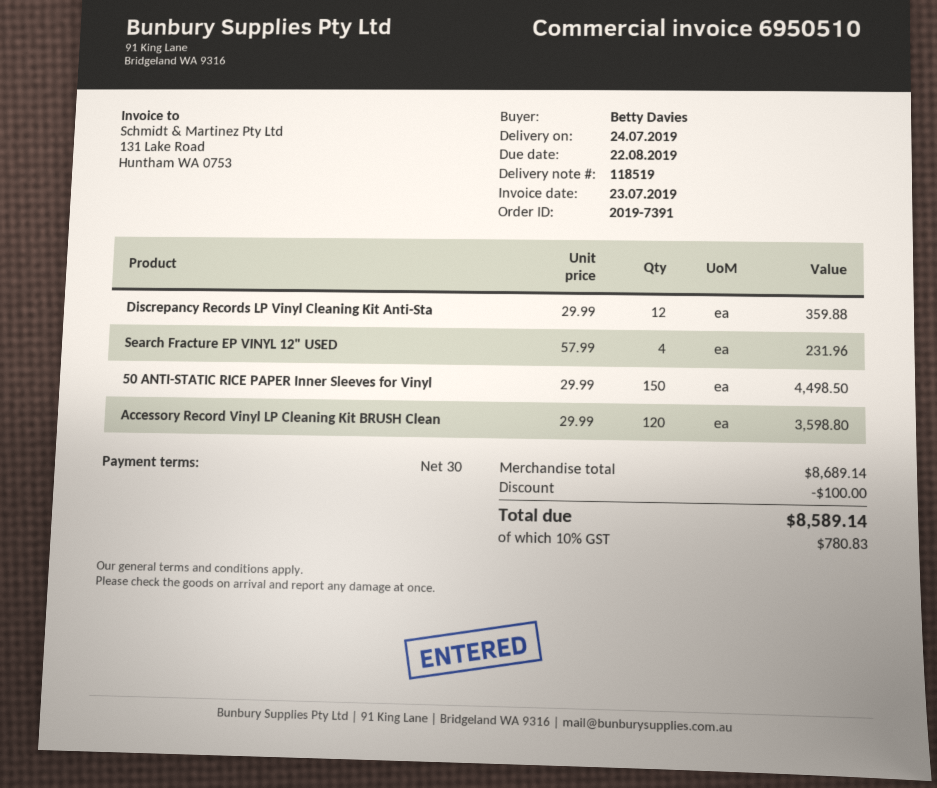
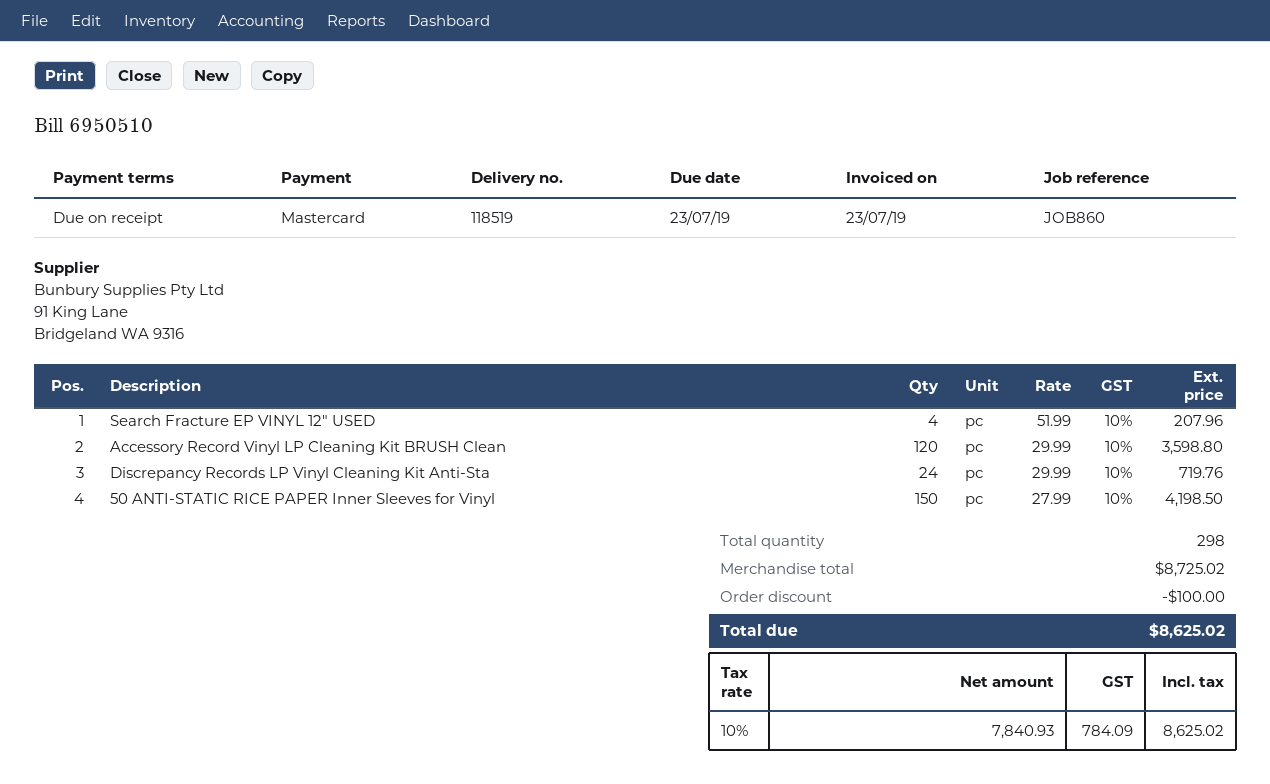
payment terms: 30 days -> on receipt
due date: 2019-08-22 -> 2019-07-23
Discrepancy Records LP Vinyl Cleaning Kit Anti-Sta: 12 x 29.99 = 359.88 -> 24 x 29.99 = 719.76
Search Fracture EP VINYL 12" USED: 4 x 57.99 = 231.96 -> 4 x 51.99 = 207.96
50 ANTI-STATIC RICE PAPER Inner Sleeves for Vinyl: 150 x 29.99 = 4498.50 -> 150 x 27.99 = 4198.50
subtotal: 8689.14 -> 8725.02
tax: 10% = 780.83 -> 10% = 784.09
total: 8589.14 -> 8625.02

